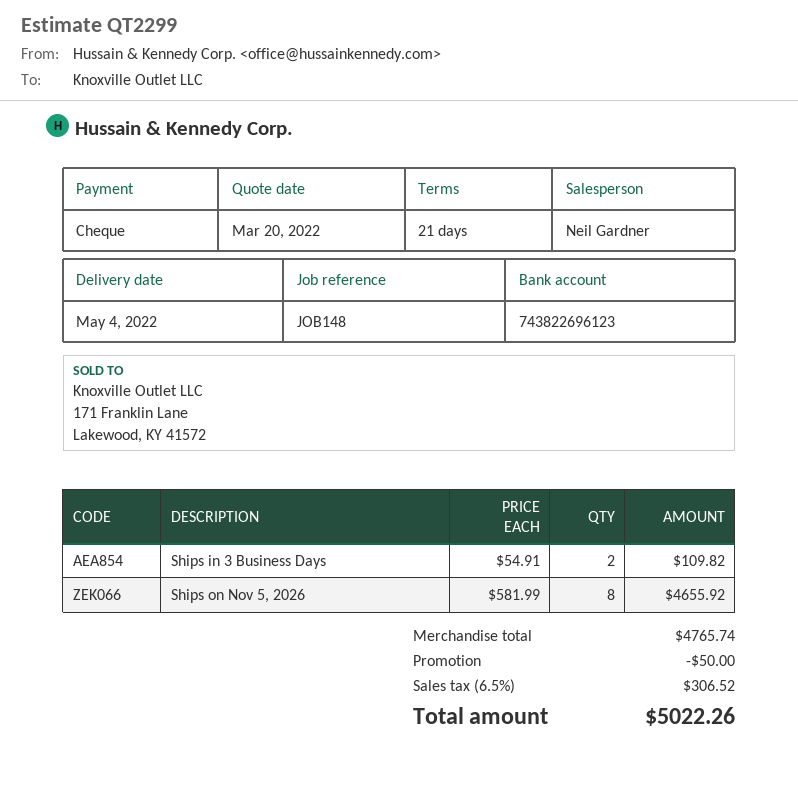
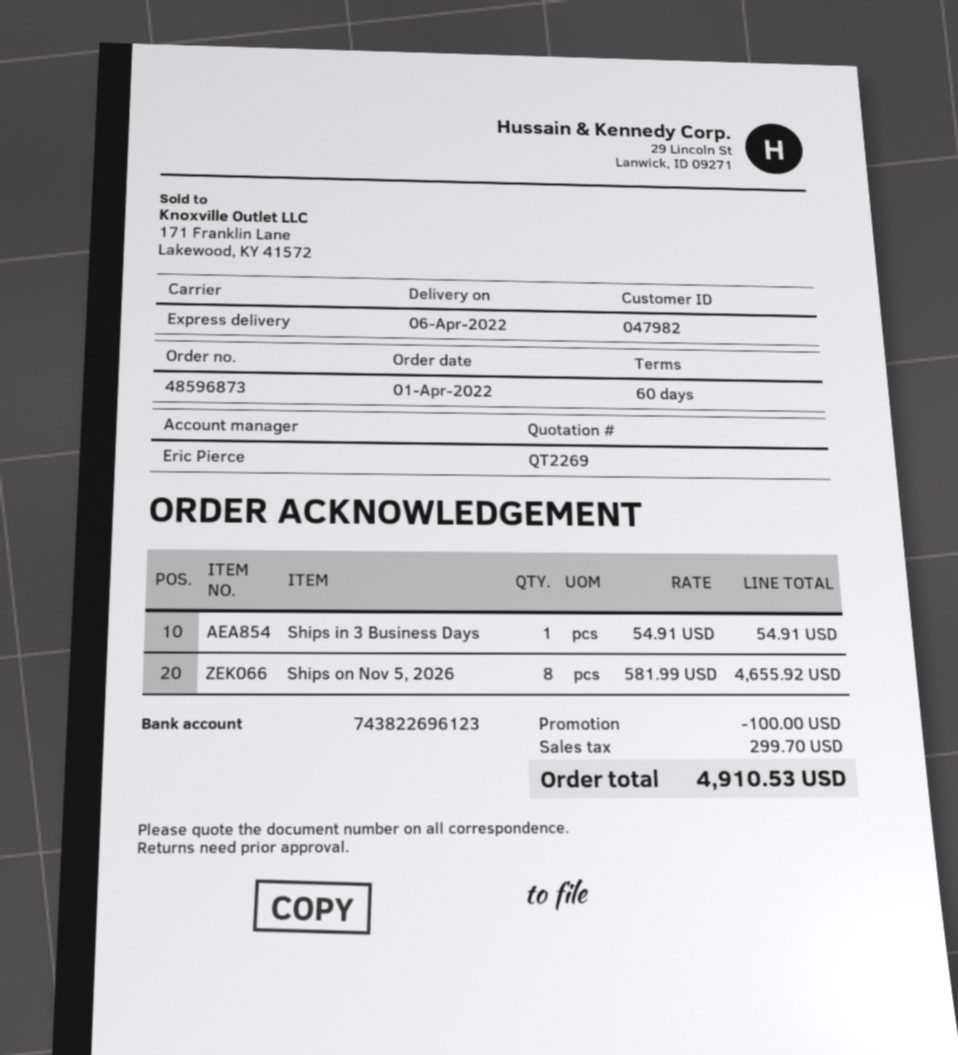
quote number: QT2299 -> QT2269
delivery date: 2022-05-04 -> 2022-04-06
payment terms: 21 days -> 60 days
sales rep: Neil Gardner -> Eric Pierce
Ships in 3 Business Days: 2 x 54.91 = 109.82 -> 1 x 54.91 = 54.91
discount: 50.00 -> 100.00
tax: 306.52 -> 299.70
total: 5022.26 -> 4910.53

